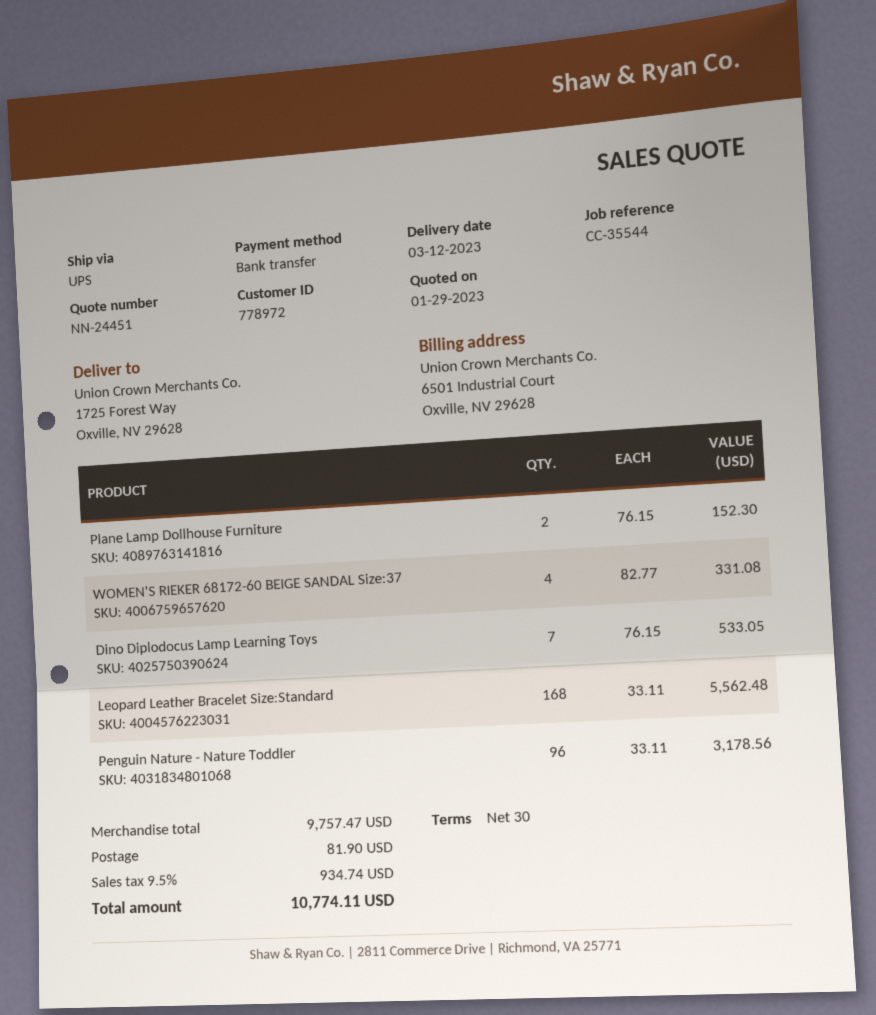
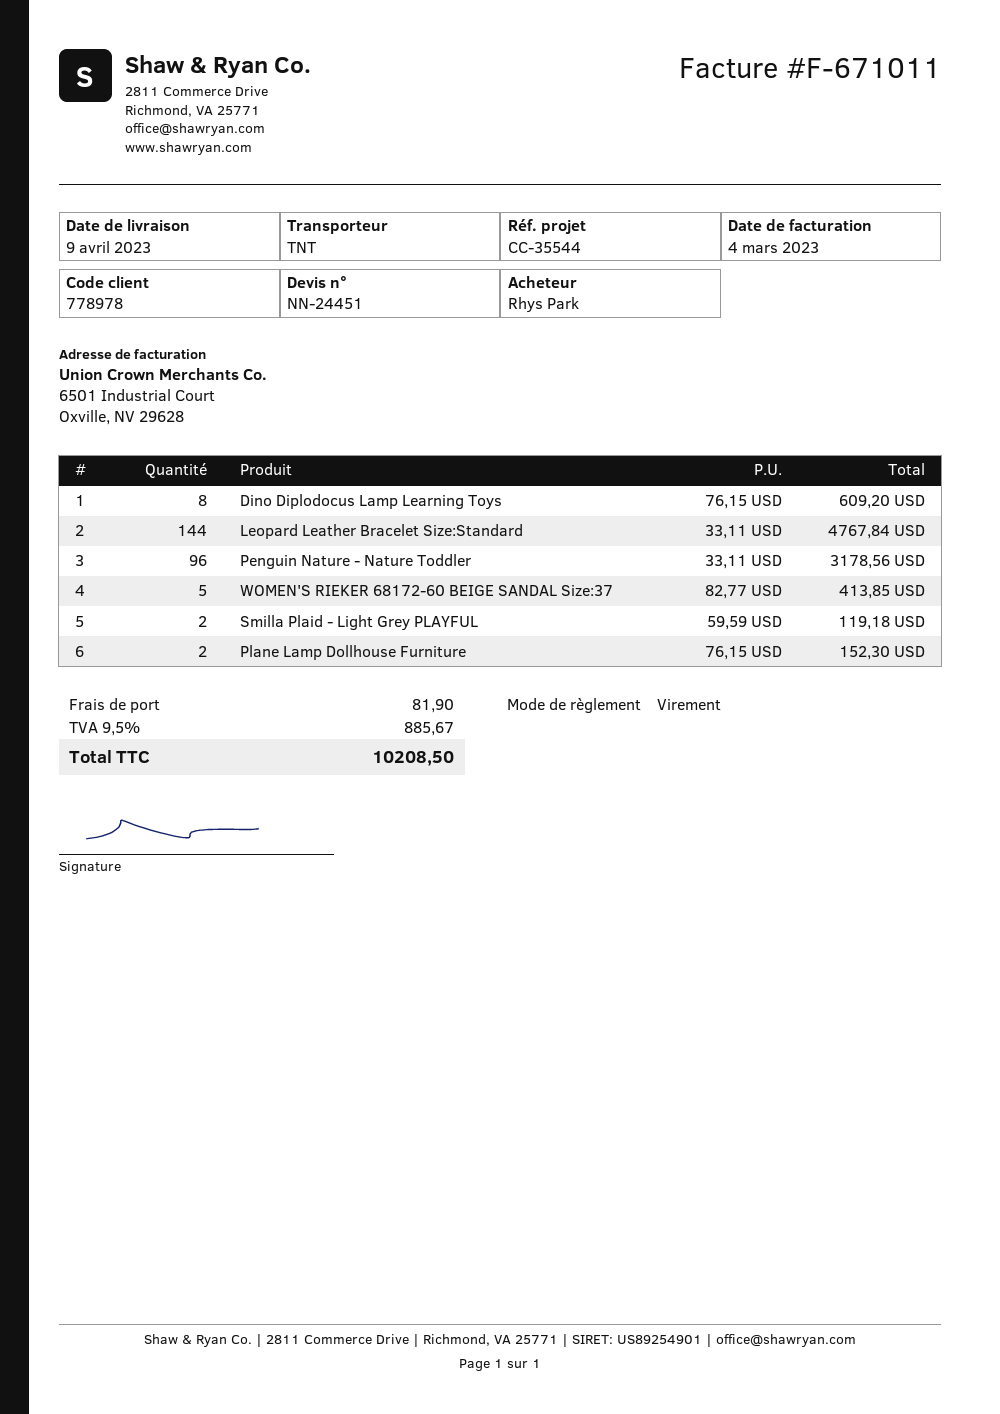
delivery date: 2023-03-12 -> 2023-04-09
customer number: 778972 -> 778978
shipping method: UPS -> TNT
WOMEN'S RIEKER 68172-60 BEIGE SANDAL Size:37: 4 x 82.77 = 331.08 -> 5 x 82.77 = 413.85
Dino Diplodocus Lamp Learning Toys: 7 x 76.15 = 533.05 -> 8 x 76.15 = 609.20
Leopard Leather Bracelet Size:Standard: 168 x 33.11 = 5562.48 -> 144 x 33.11 = 4767.84
Smilla Plaid - Light Grey PLAYFUL: none -> 2 x 59.59 = 119.18
tax: 9.5% = 934.74 -> 9.5% = 885.67
total: 10774.11 -> 10208.50

